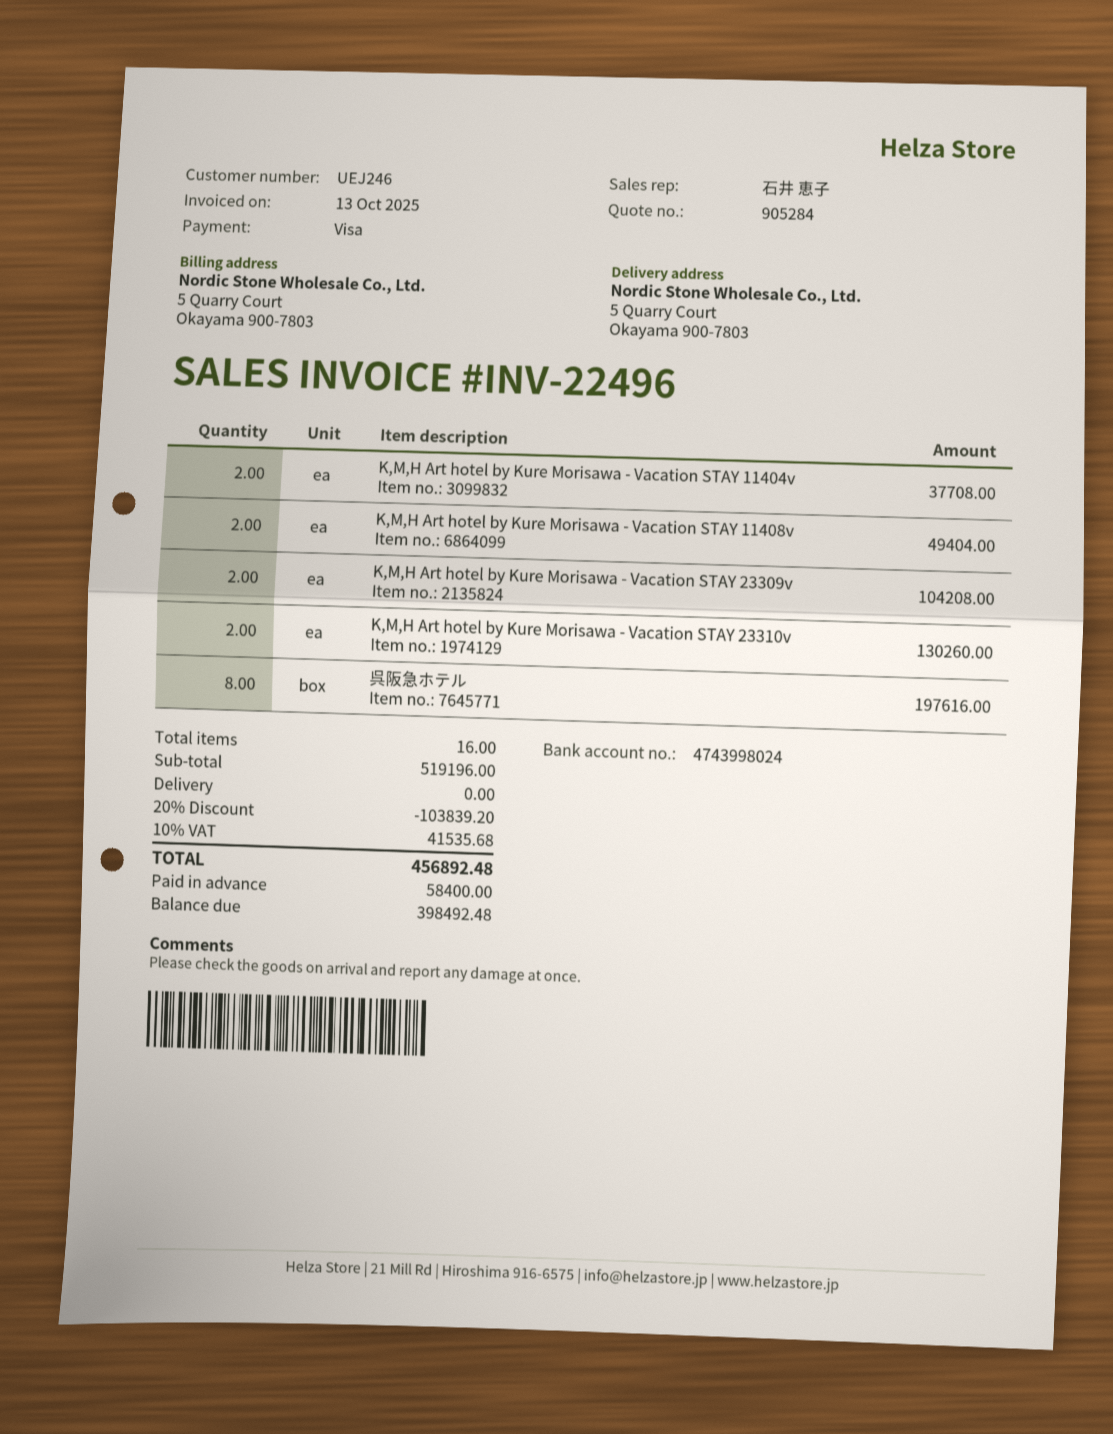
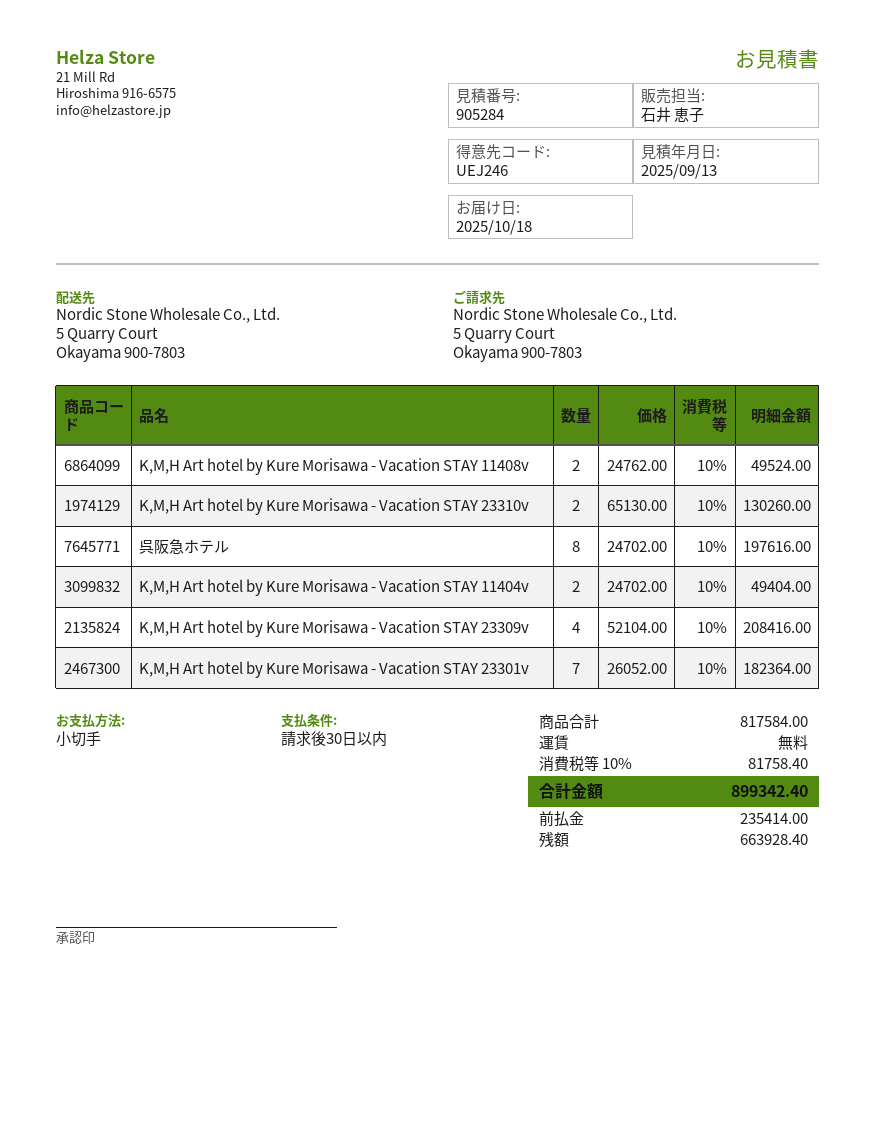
payment method: Visa -> cheque
K,M,H Art hotel by Kure Morisawa - Vacation STAY 11404v: 2 for 37708.00 -> 2 for 49404.00
K,M,H Art hotel by Kure Morisawa - Vacation STAY 11408v: 2 for 49404.00 -> 2 for 49524.00
K,M,H Art hotel by Kure Morisawa - Vacation STAY 23309v: 2 for 104208.00 -> 4 for 208416.00
K,M,H Art hotel by Kure Morisawa - Vacation STAY 23301v: none -> 7 for 182364.00
subtotal: 519196.00 -> 817584.00
discount: 20% = 103839.20 -> none
tax: 10% = 41535.68 -> 10% = 81758.40
total: 456892.48 -> 899342.40
deposit: 58400.00 -> 235414.00
balance: 398492.48 -> 663928.40

